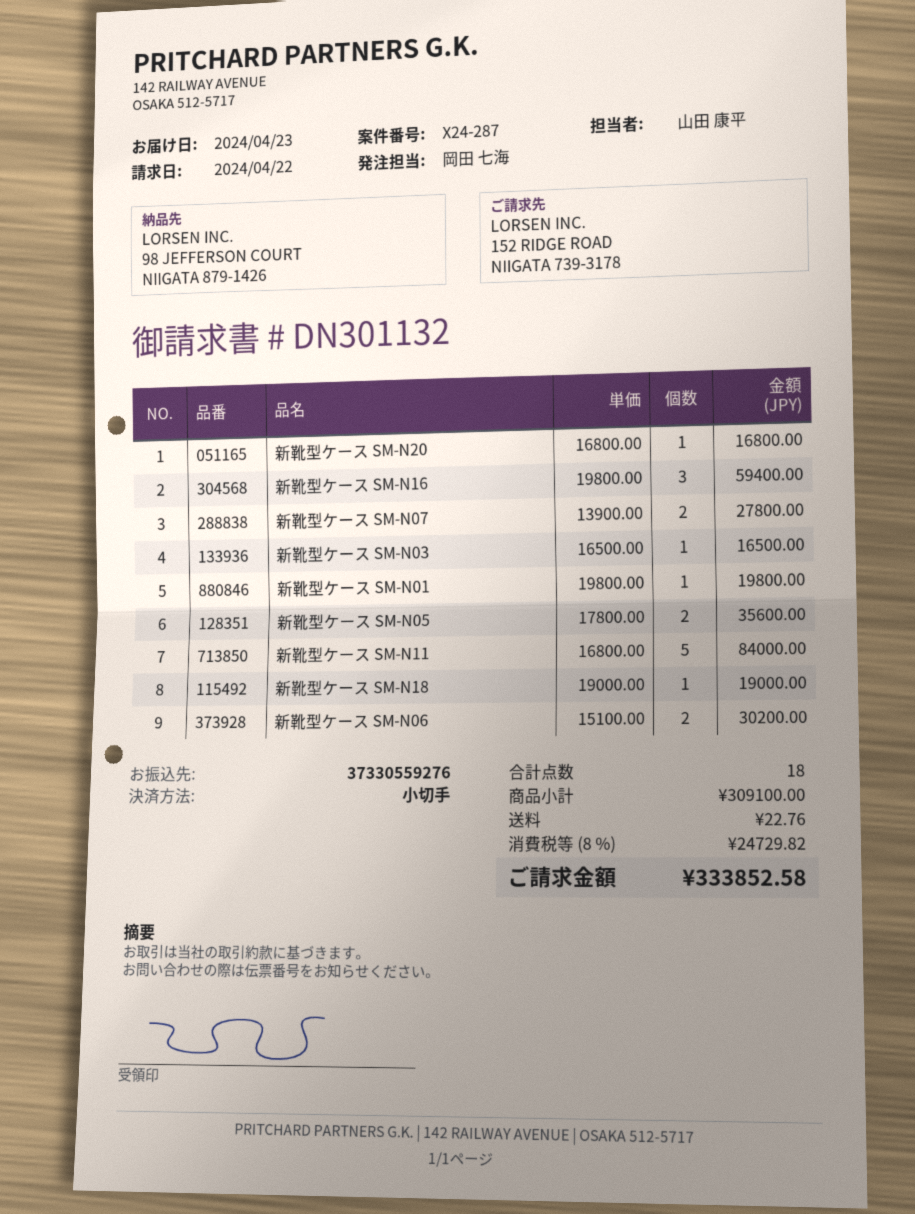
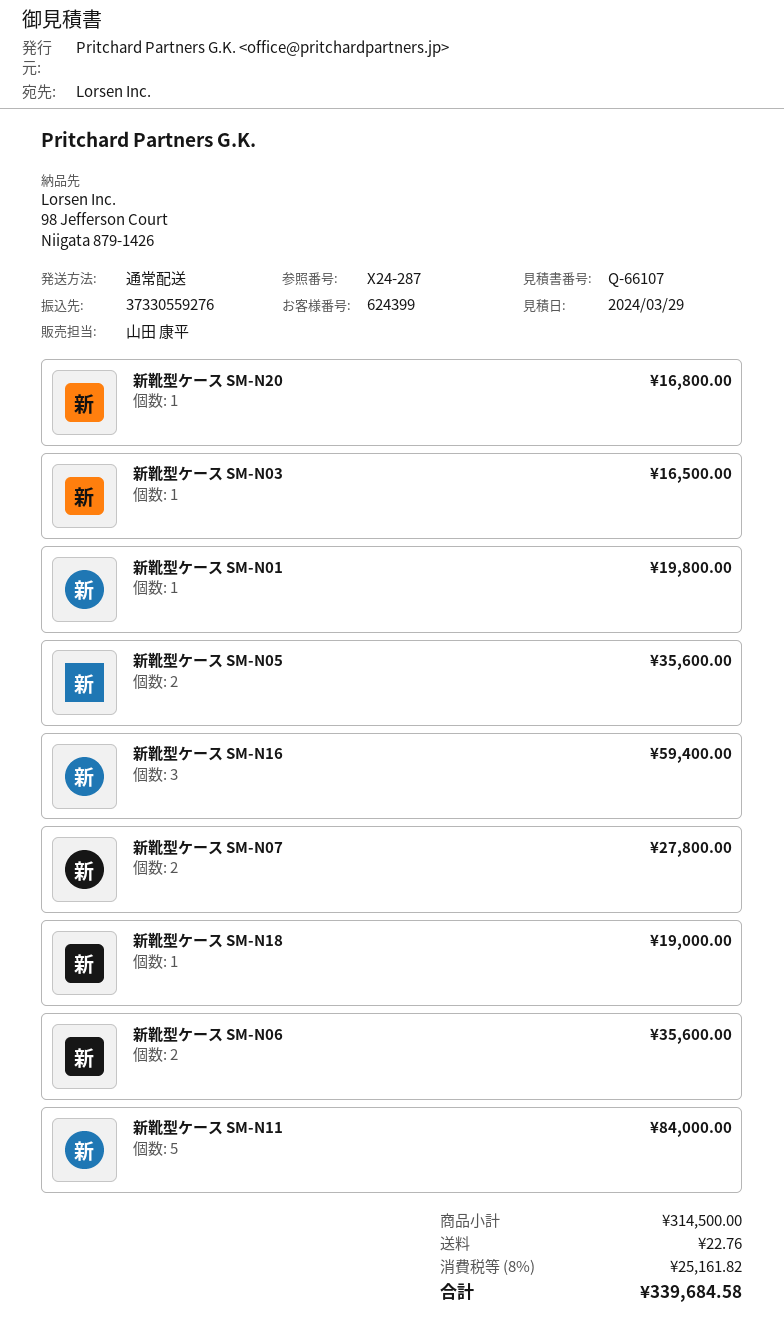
新靴型ケース SM-N06: 2 for 30200.00 -> 2 for 35600.00
subtotal: 309100.00 -> 314500.00
tax: 8% = 24729.82 -> 8% = 25161.82
total: 333852.58 -> 339684.58

